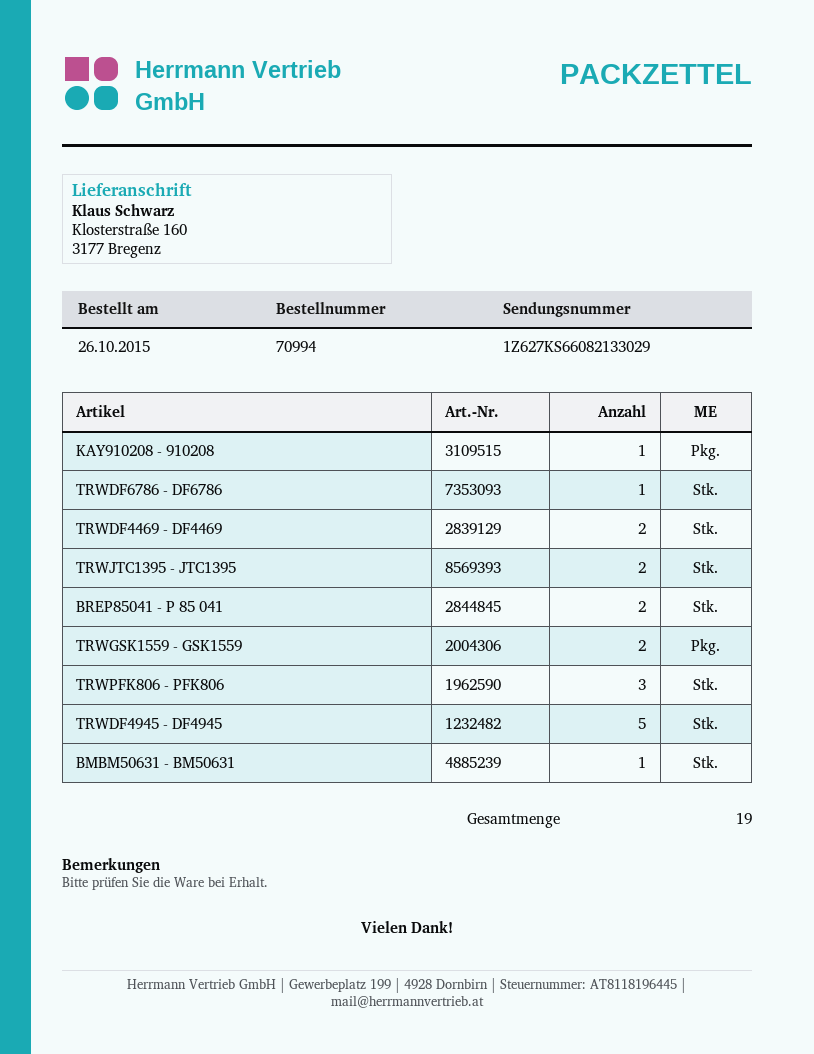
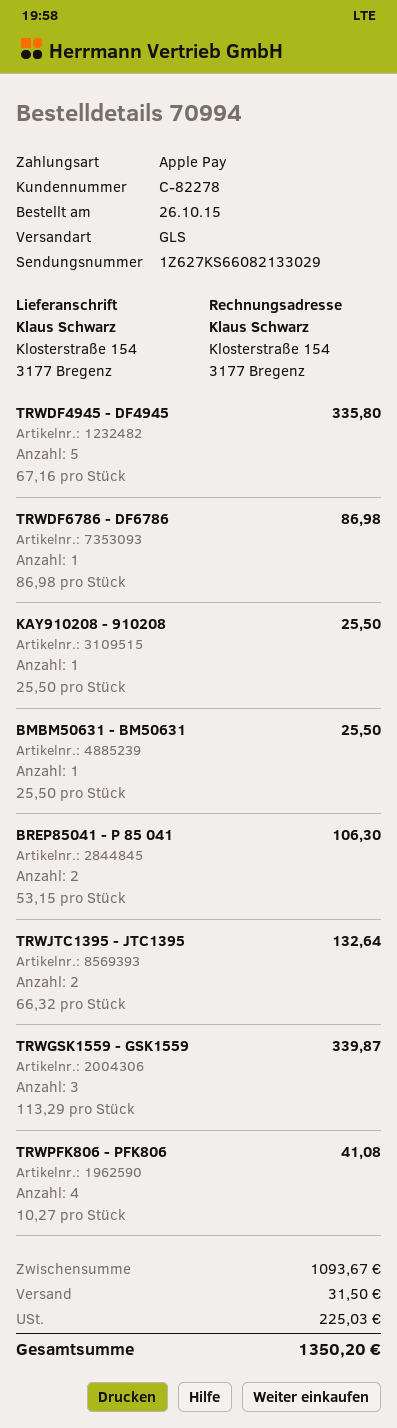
ship to: Klosterstraße 160, 3177 Bregenz -> Klosterstraße 154, 3177 Bregenz
TRWDF4469 - DF4469: 2 -> none
TRWGSK1559 - GSK1559: 2 -> 3
TRWPFK806 - PFK806: 3 -> 4

